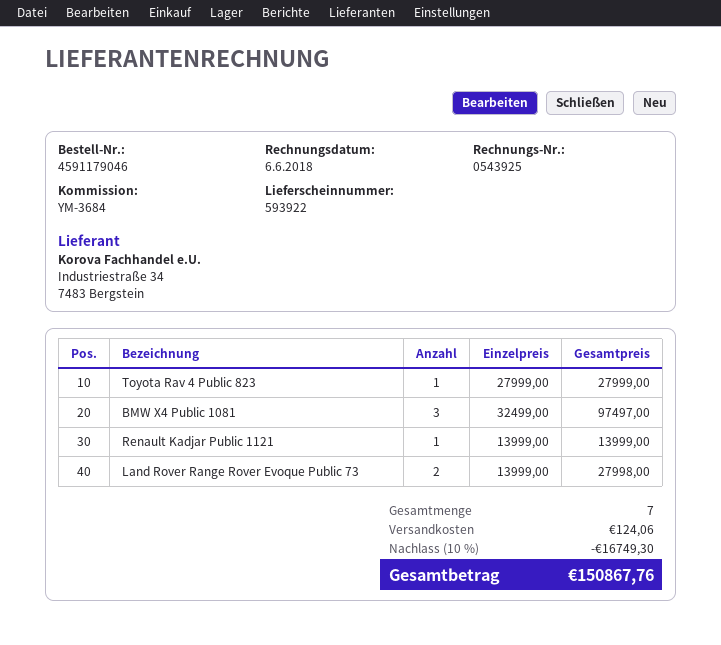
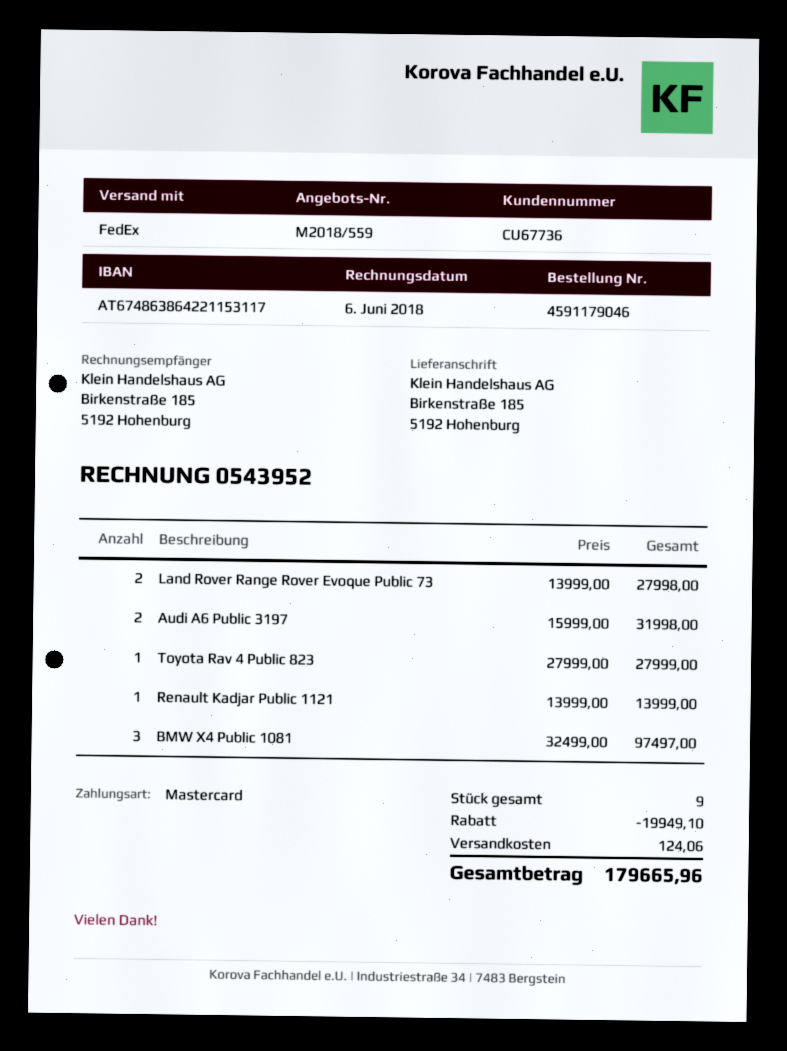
invoice number: 0543925 -> 0543952
Audi A6 Public 3197: none -> 2 x 15999.00 = 31998.00
total quantity: 7 -> 9
discount: 16749.30 -> 19949.10
total: 150867.76 -> 179665.96

